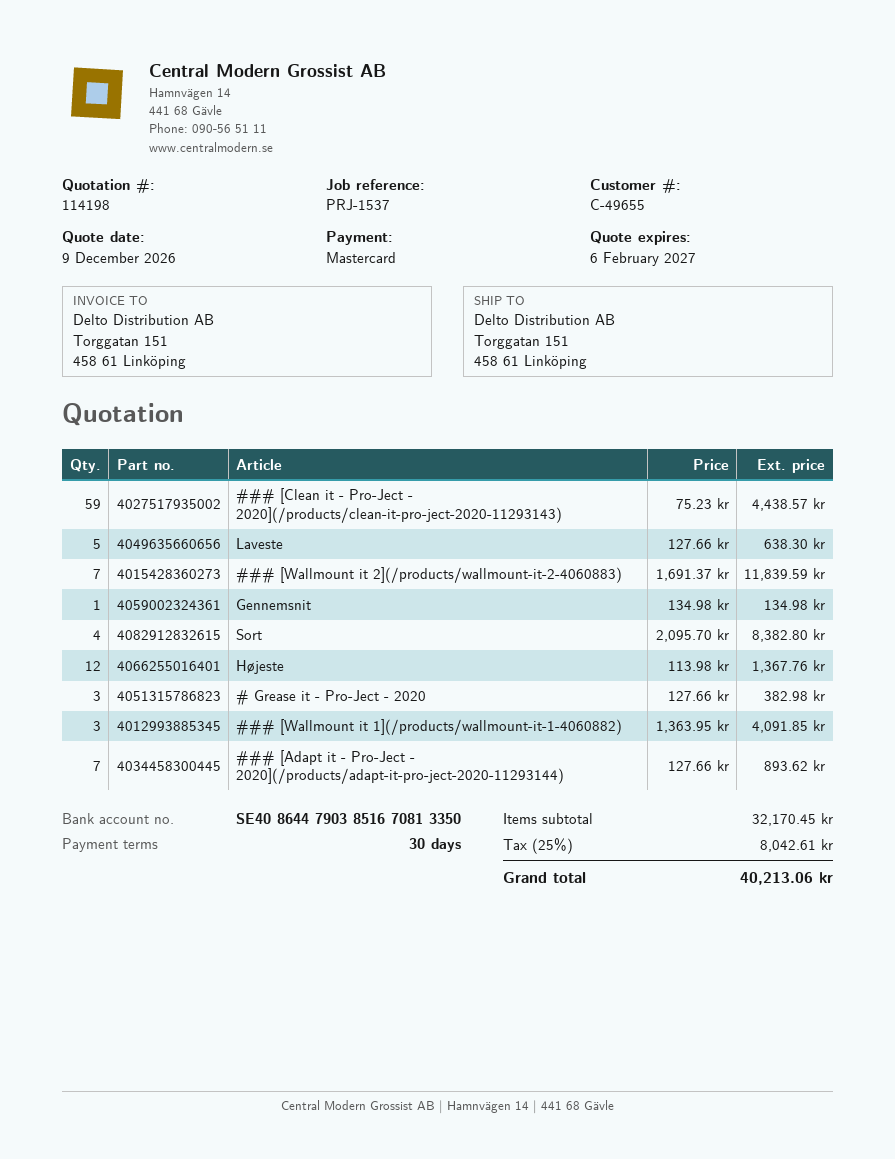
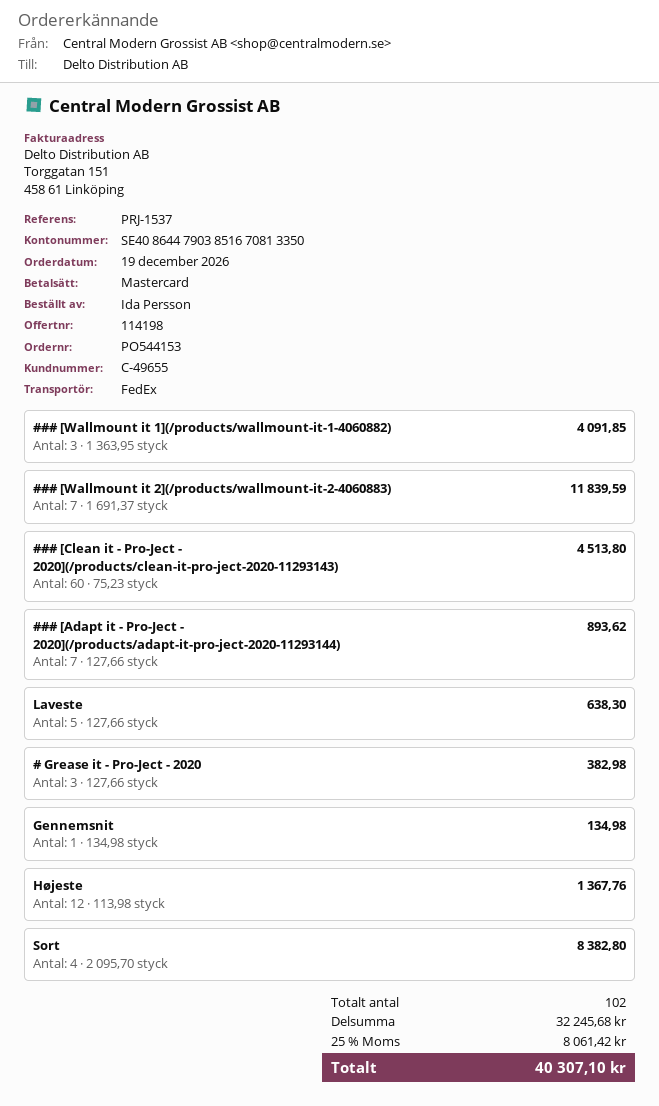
### [Clean it - Pro-Ject - 2020](/products/clean-it-pro-ject-2020-11293143): 59 x 75.23 = 4438.57 -> 60 x 75.23 = 4513.80
subtotal: 32170.45 -> 32245.68
tax: 25% = 8042.61 -> 25% = 8061.42
total: 40213.06 -> 40307.10

